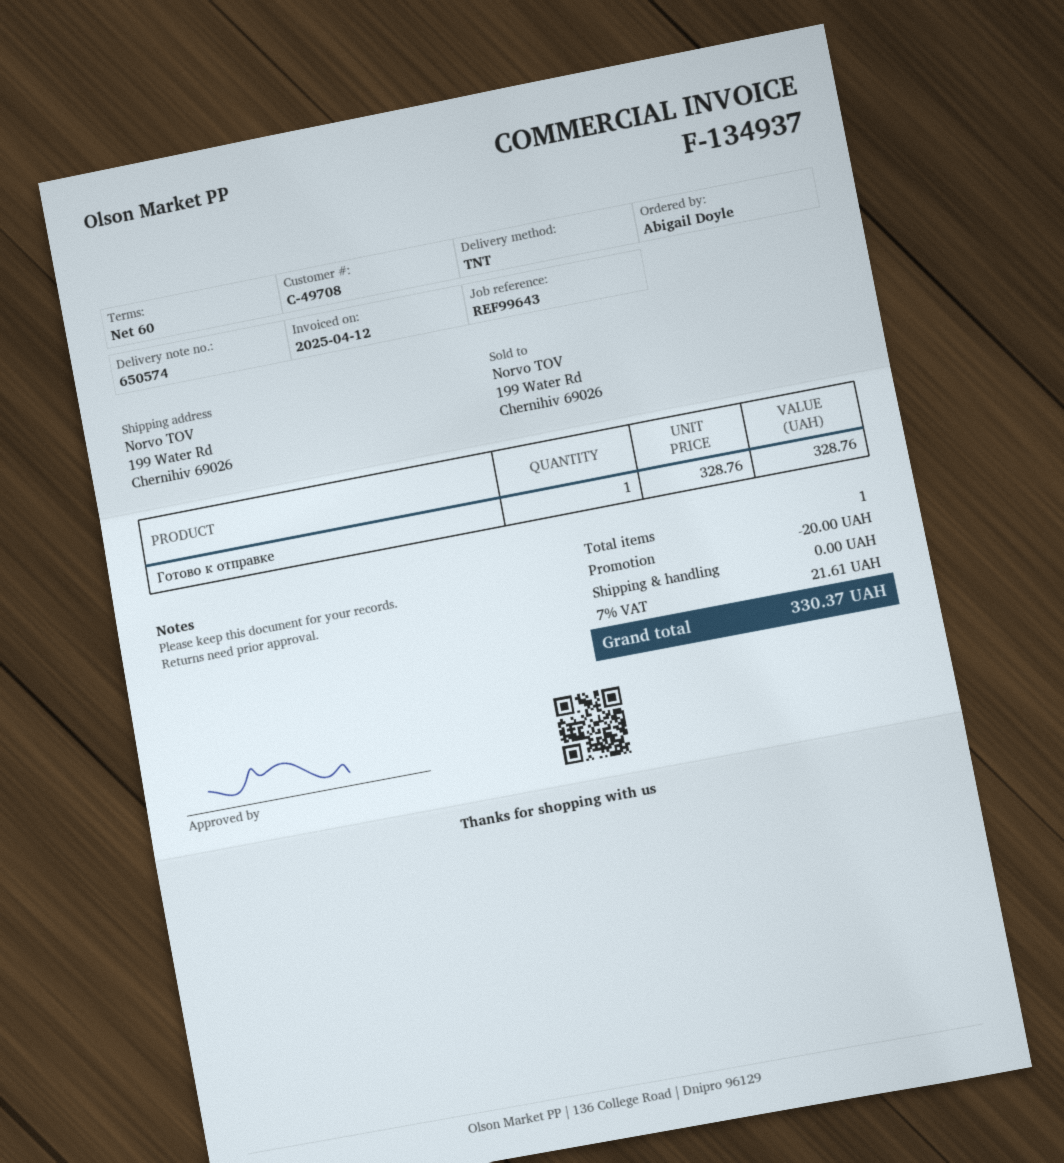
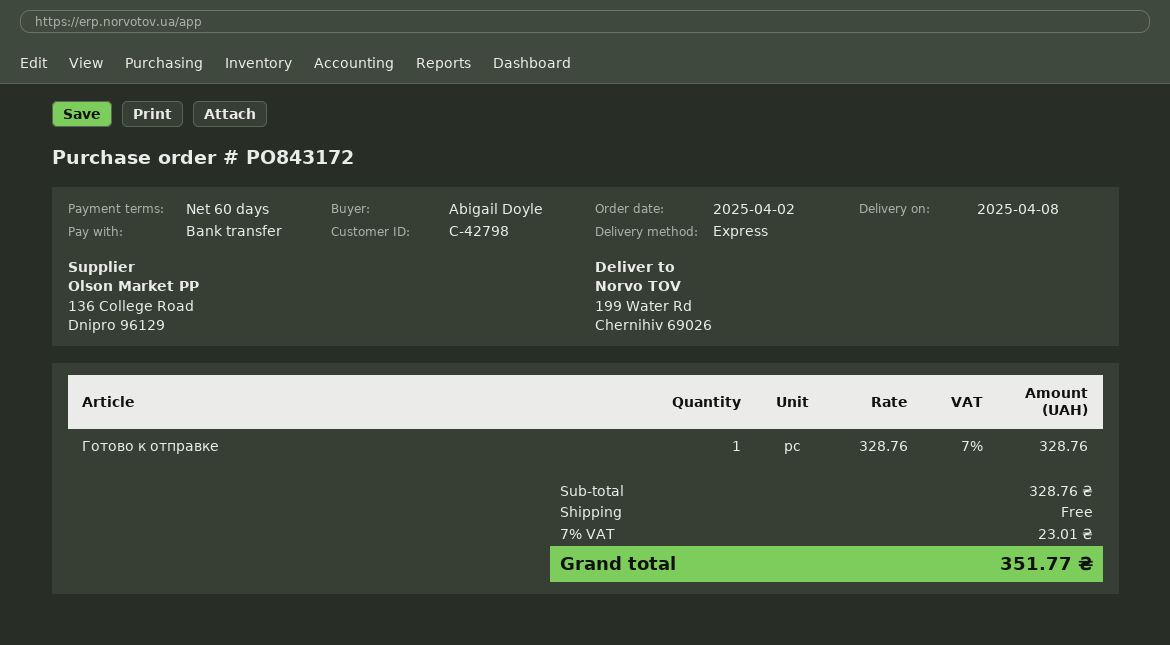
customer number: C-49708 -> C-42798
shipping method: TNT -> express
discount: 20.00 -> none
tax: 7% = 21.61 -> 7% = 23.01
total: 330.37 -> 351.77

